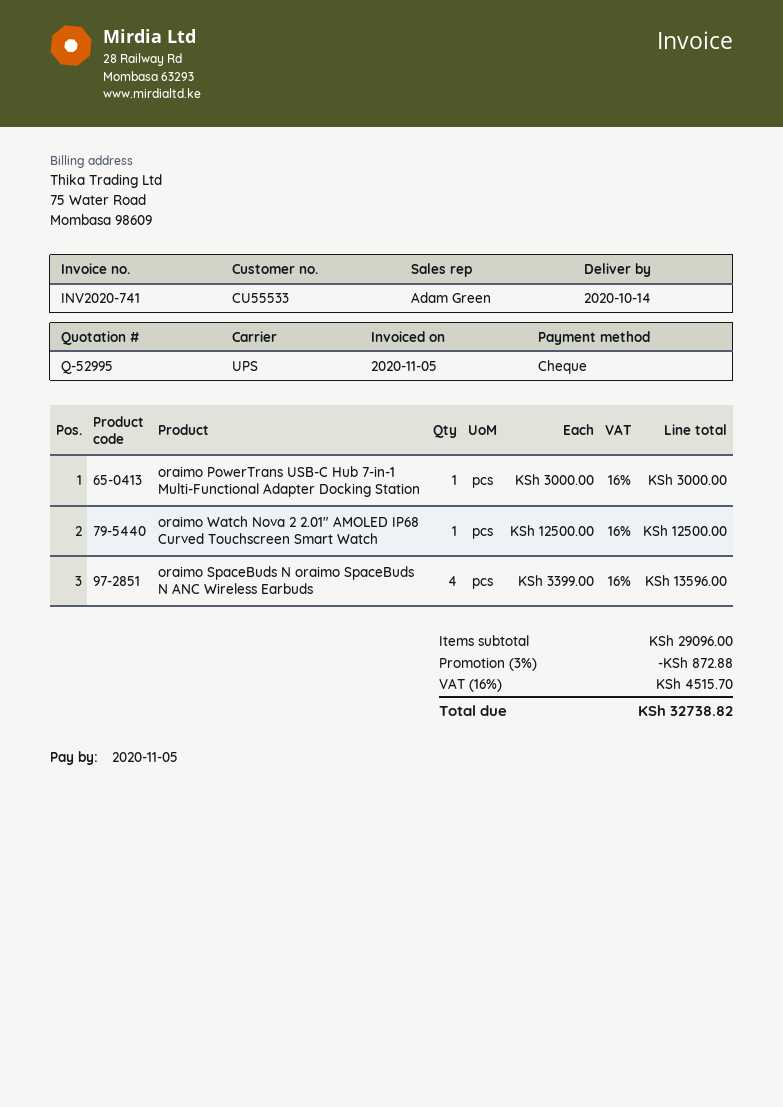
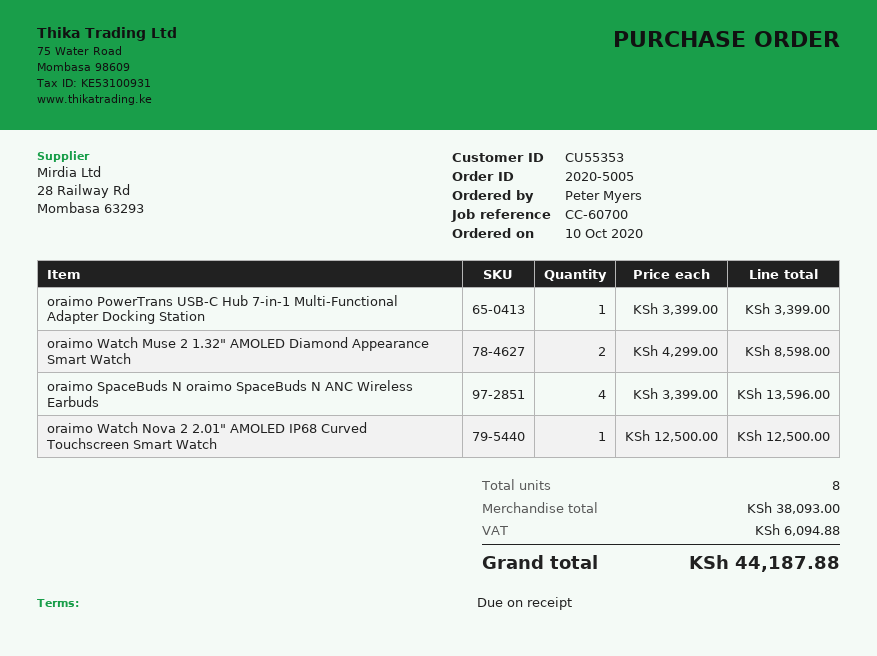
customer number: CU55533 -> CU55353
oraimo PowerTrans USB-C Hub 7-in-1 Multi-Functional Adapter Docking Station: 1 x 3000.00 = 3000.00 -> 1 x 3399.00 = 3399.00
oraimo Watch Muse 2 1.32" AMOLED Diamond Appearance Smart Watch: none -> 2 x 4299.00 = 8598.00
subtotal: 29096.00 -> 38093.00
discount: 3% = 872.88 -> none
tax: 4515.70 -> 6094.88
total: 32738.82 -> 44187.88

